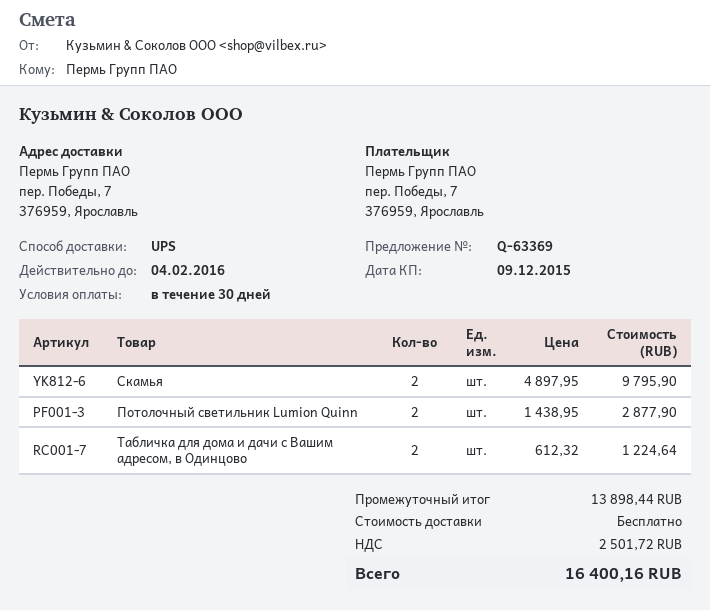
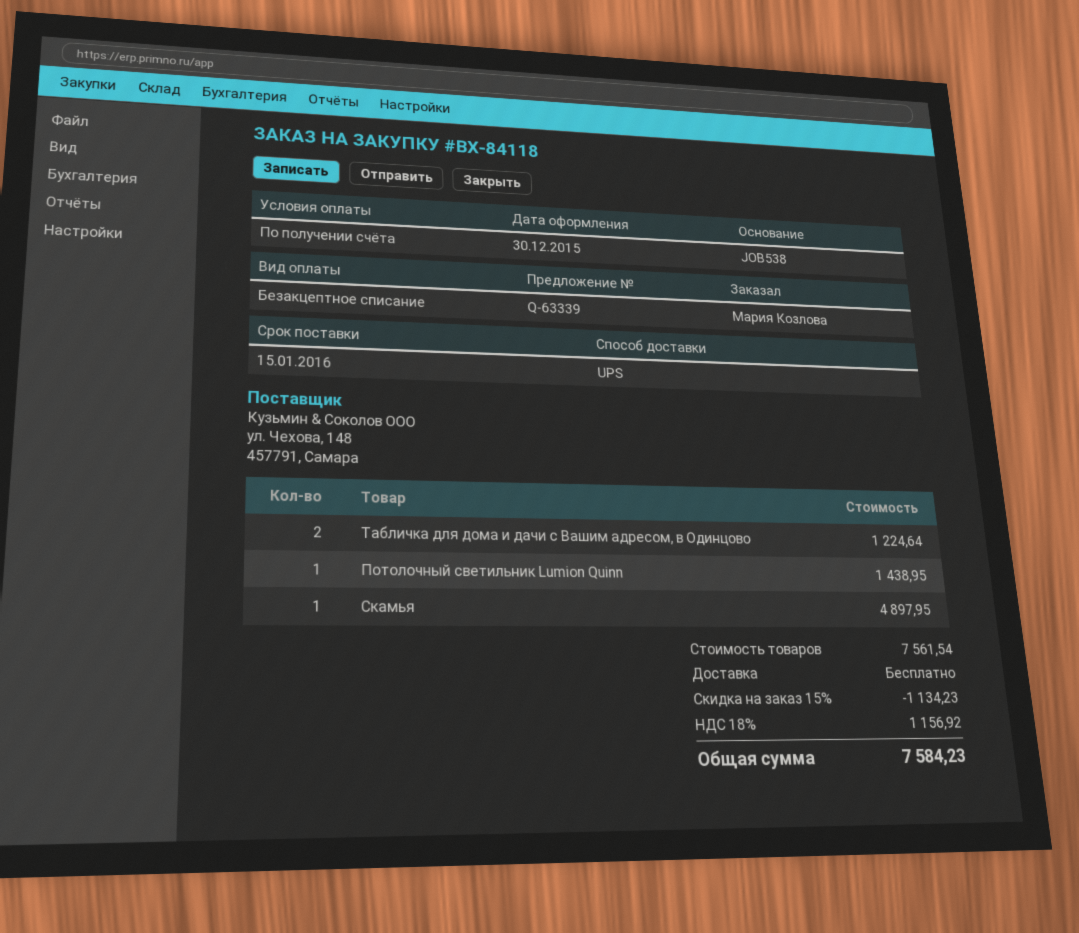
quote number: Q-63369 -> Q-63339
payment terms: 30 days -> on receipt
Скамья: 2 for 9795.90 -> 1 for 4897.95
Потолочный светильник Lumion Quinn: 2 for 2877.90 -> 1 for 1438.95
subtotal: 13898.44 -> 7561.54
discount: none -> 15% = 1134.23
tax: 2501.72 -> 1156.92
total: 16400.16 -> 7584.23

